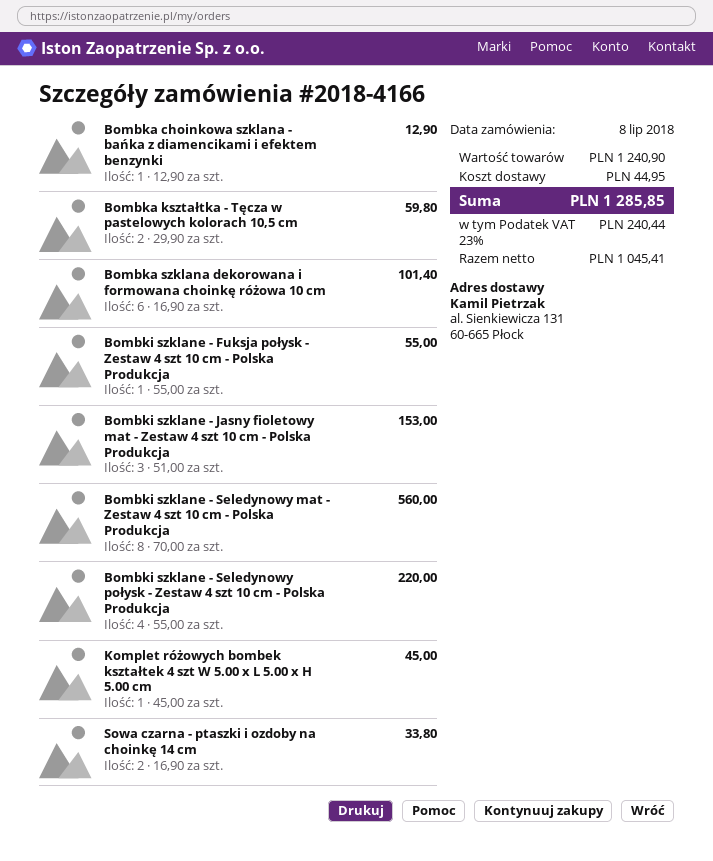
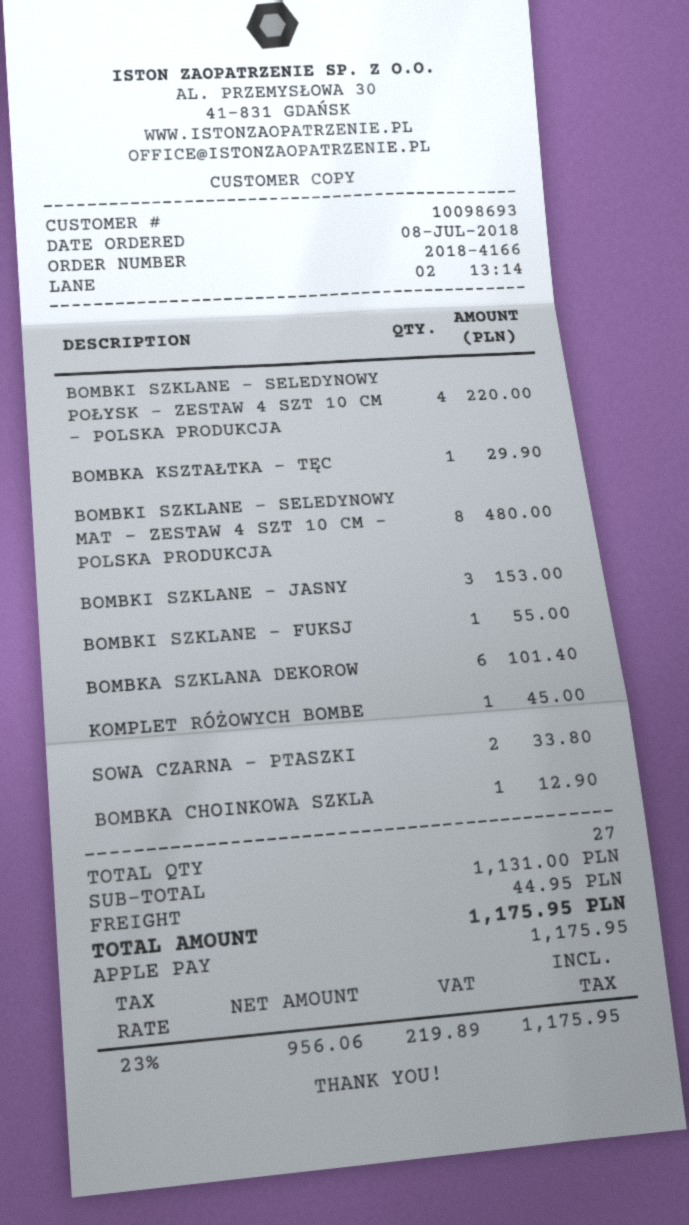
Bombka kształtka - Tęcza w pastelowych kolorach 10,5 cm: 2 for 59.80 -> 1 for 29.90
Bombki szklane - Seledynowy mat - Zestaw 4 szt 10 cm - Polska Produkcja: 8 for 560.00 -> 8 for 480.00
subtotal: 1240.90 -> 1131.00
net: 1045.41 -> 956.06
tax: 23% = 240.44 -> 23% = 219.89
total: 1285.85 -> 1175.95

